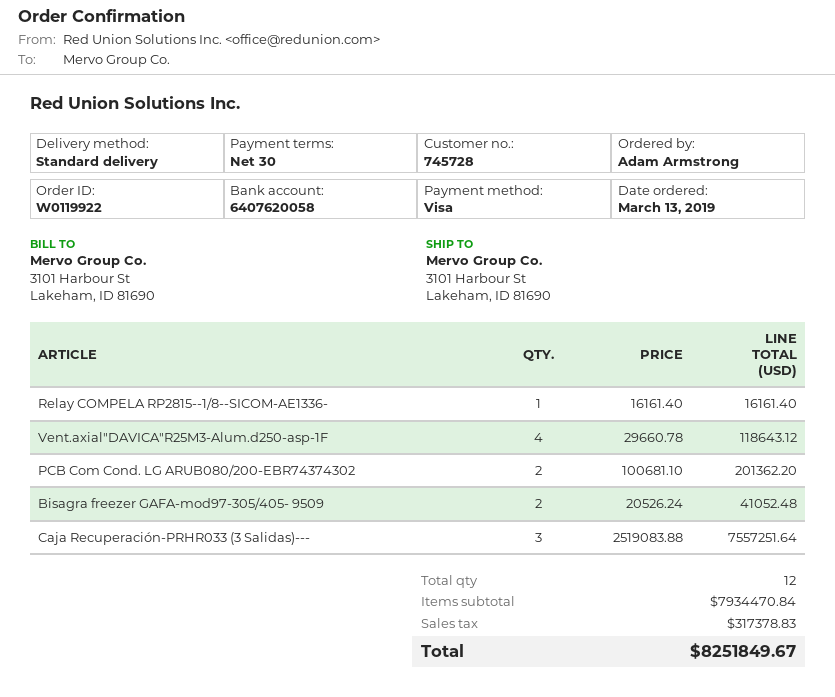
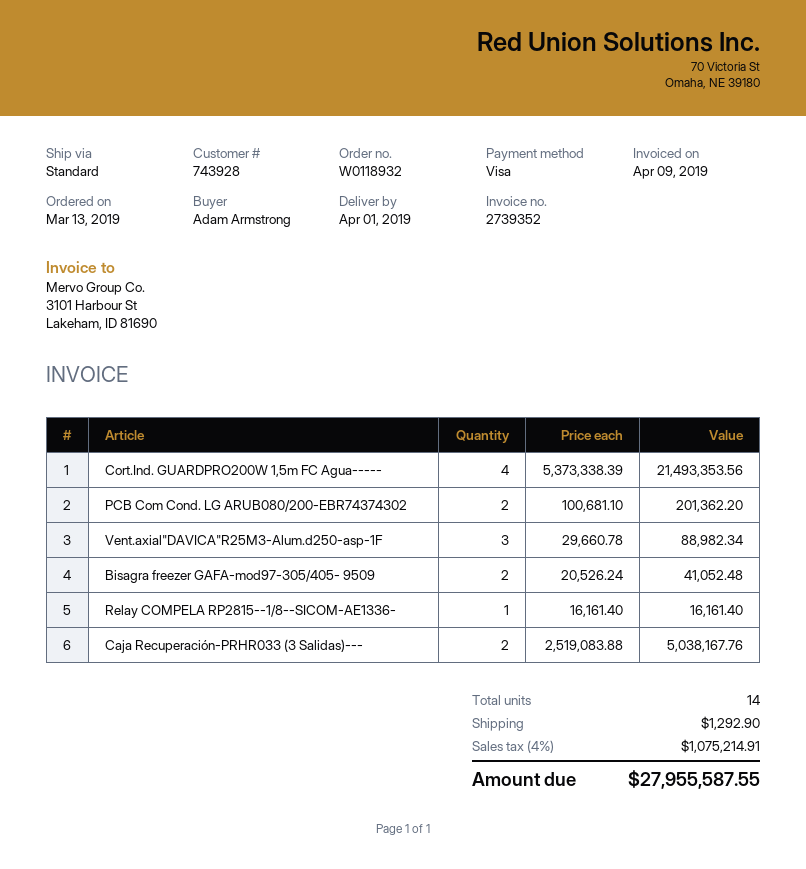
order number: W0119922 -> W0118932
customer number: 745728 -> 743928
Vent.axial"DAVICA"R25M3-Alum.d250-asp-1F: 4 x 29660.78 = 118643.12 -> 3 x 29660.78 = 88982.34
Caja Recuperación-PRHR033 (3 Salidas)---: 3 x 2519083.88 = 7557251.64 -> 2 x 2519083.88 = 5038167.76
Cort.Ind. GUARDPRO200W 1,5m FC Agua-----: none -> 4 x 5373338.39 = 21493353.56
total quantity: 12 -> 14
shipping: none -> 1292.90
tax: 317378.83 -> 1075214.91
total: 8251849.67 -> 27955587.55

